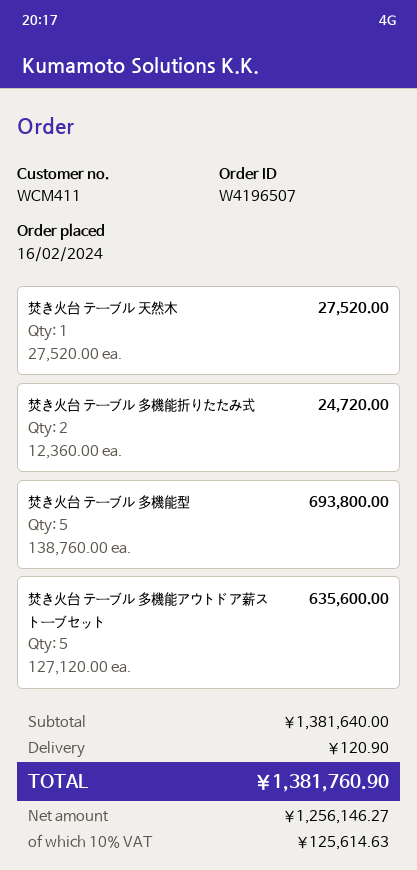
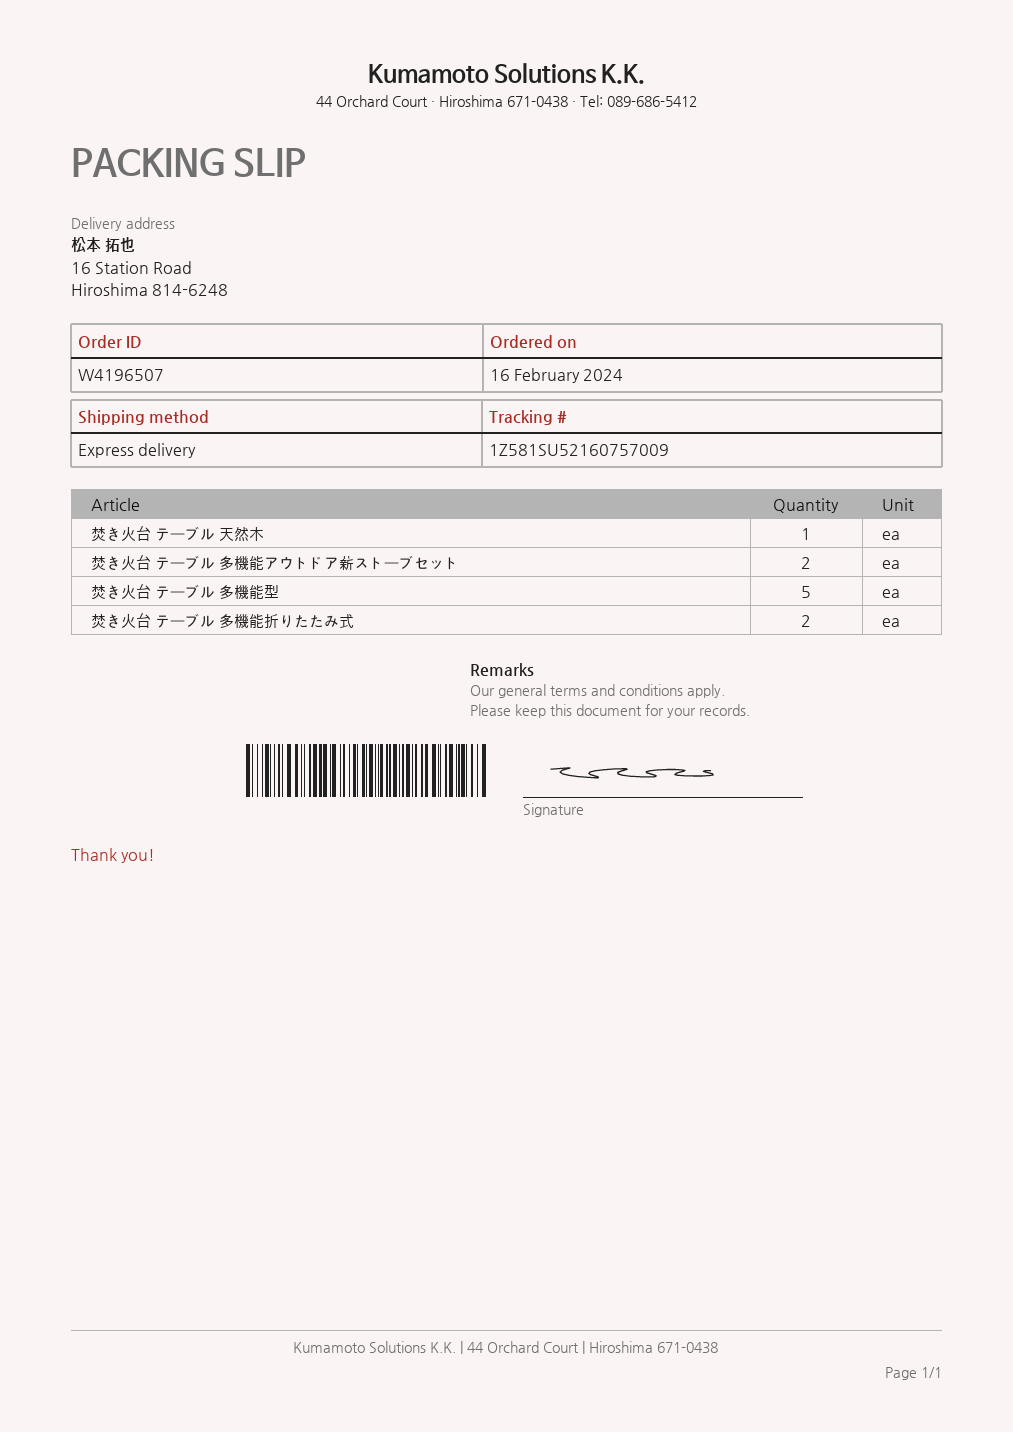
焚き火台 テーブル 多機能アウトドア薪ストーブセット: 5 -> 2

